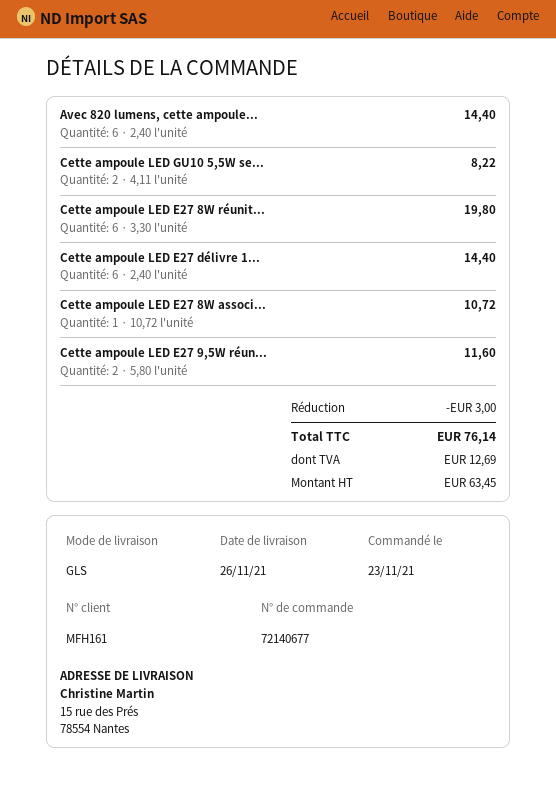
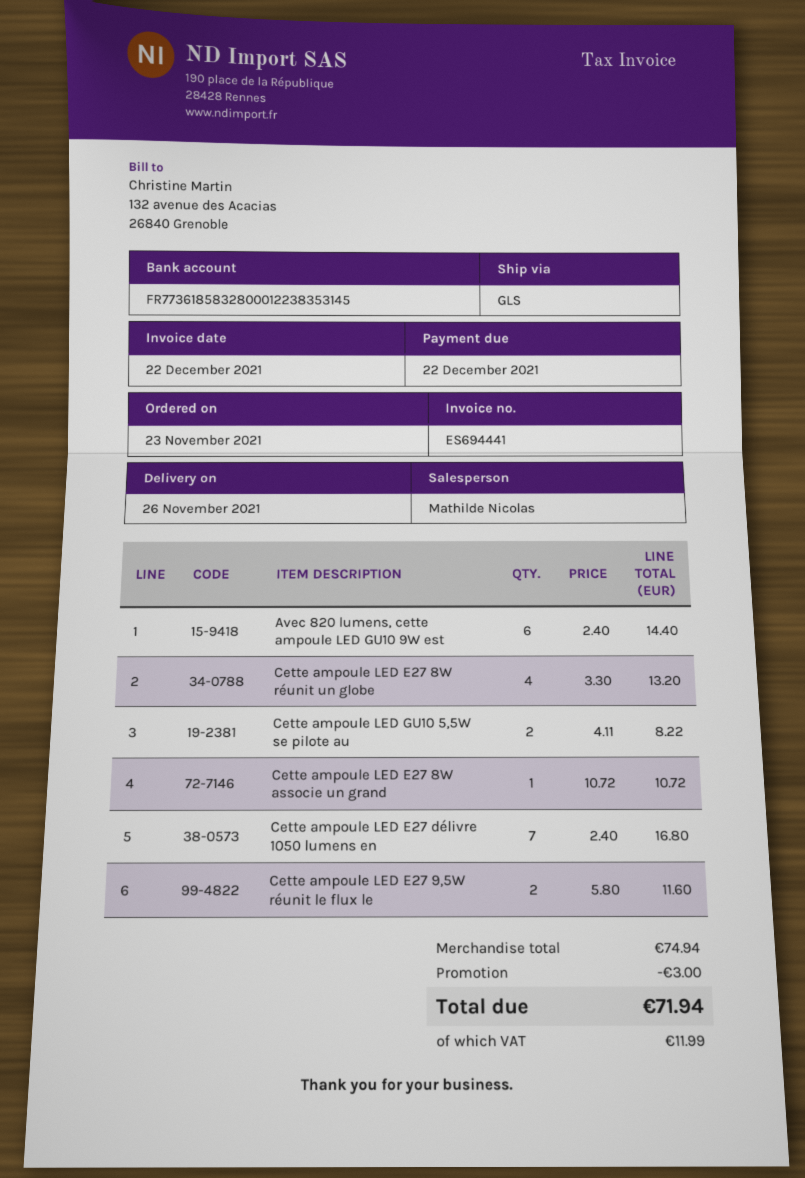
Cette ampoule LED E27 8W réunit...: 6 x 3.30 = 19.80 -> 4 x 3.30 = 13.20
Cette ampoule LED E27 délivre 1...: 6 x 2.40 = 14.40 -> 7 x 2.40 = 16.80
tax: 12.69 -> 11.99
total: 76.14 -> 71.94

